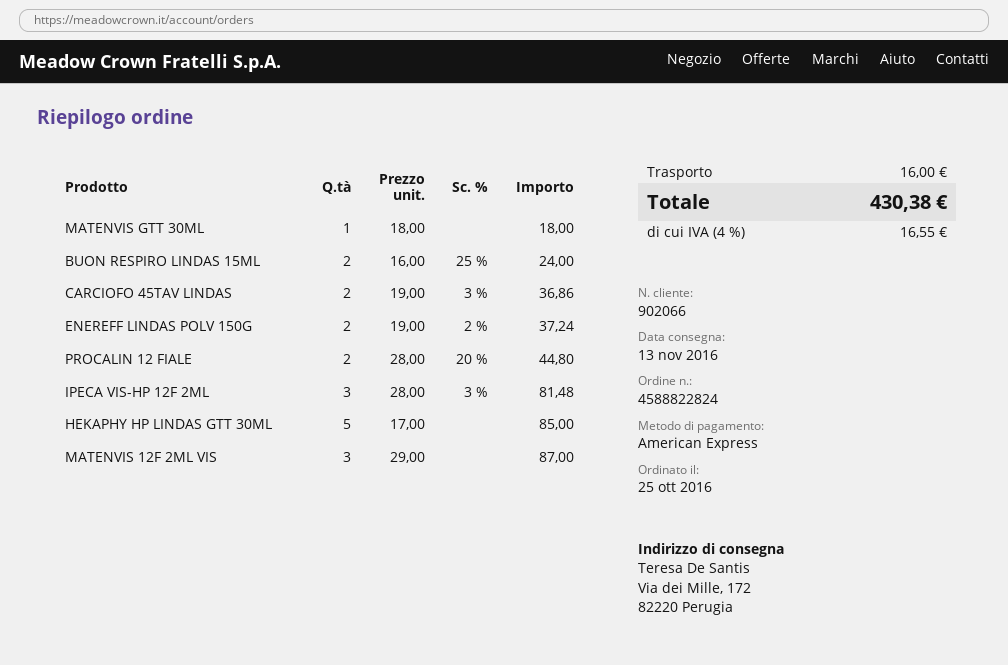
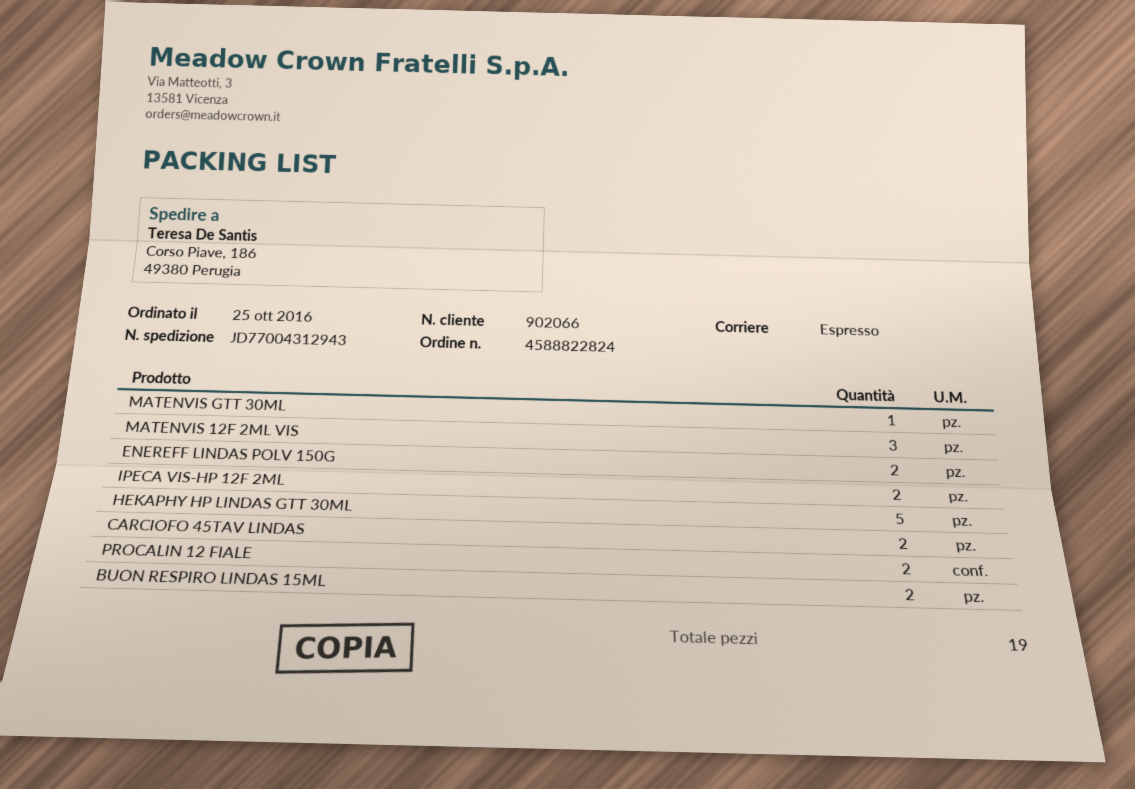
ship to: Via dei Mille, 172, 82220 Perugia -> Corso Piave, 186, 49380 Perugia
IPECA VIS-HP 12F 2ML: 3 -> 2

